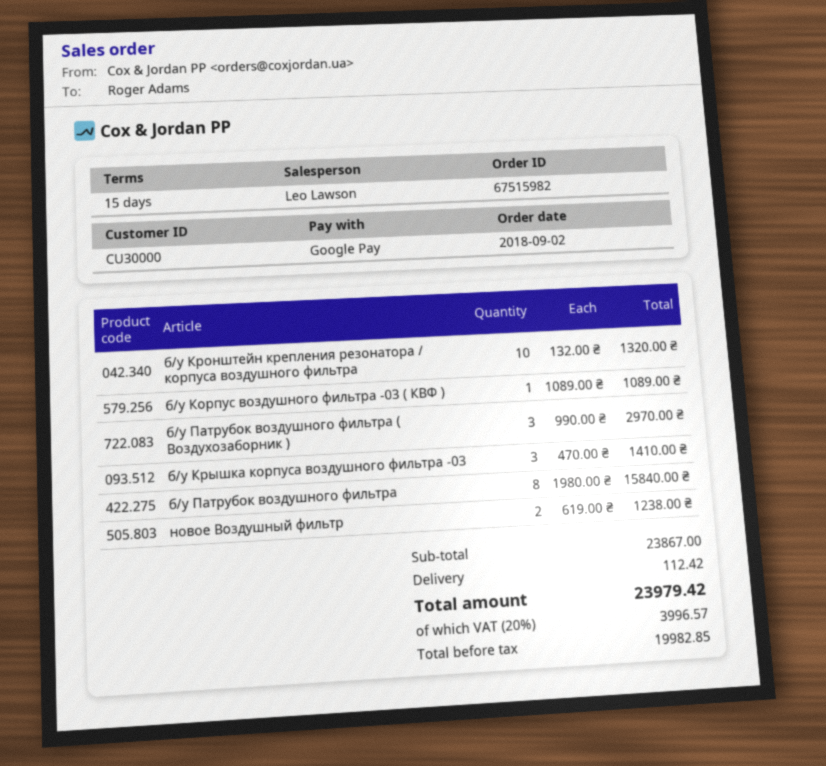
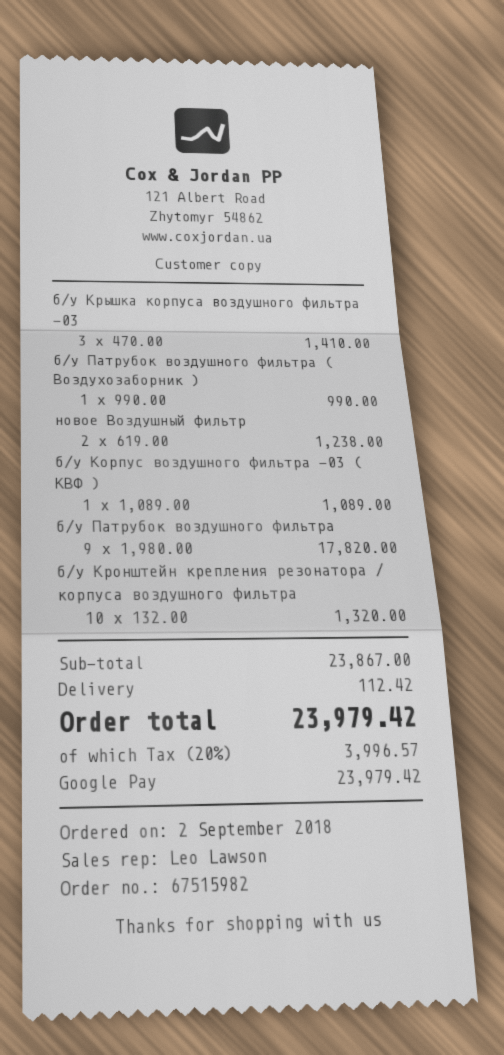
б/у Патрубок воздушного фильтра ( Воздухозаборник ): 3 x 990.00 = 2970.00 -> 1 x 990.00 = 990.00
б/у Патрубок воздушного фильтра: 8 x 1980.00 = 15840.00 -> 9 x 1980.00 = 17820.00

